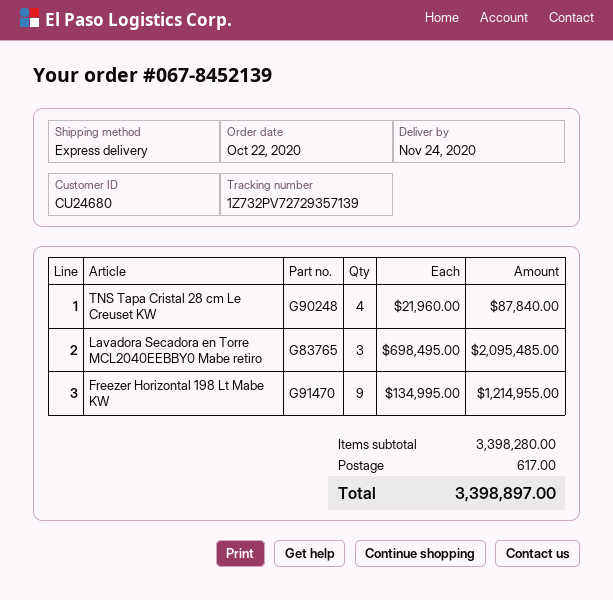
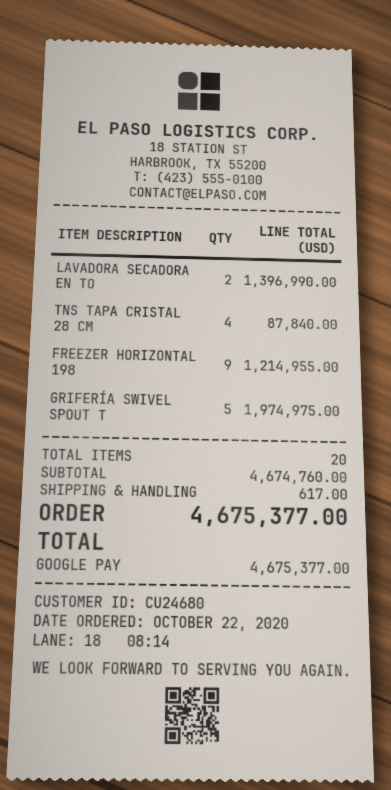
Lavadora Secadora en Torre MCL2040EEBBY0 Mabe retiro: 3 for 2095485.00 -> 2 for 1396990.00
GRIFERÍA SWIVEL SPOUT T: none -> 5 for 1974975.00
subtotal: 3398280.00 -> 4674760.00
total: 3398897.00 -> 4675377.00

